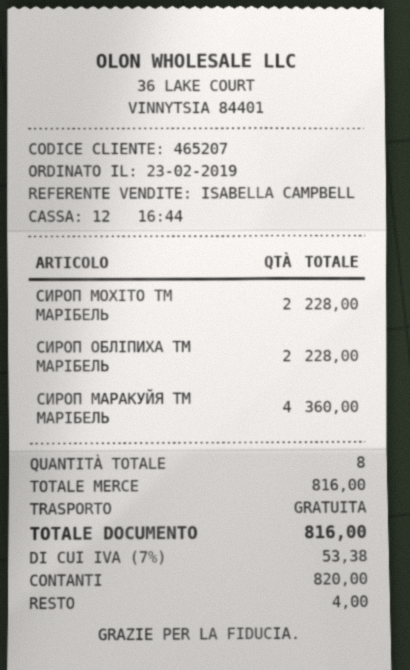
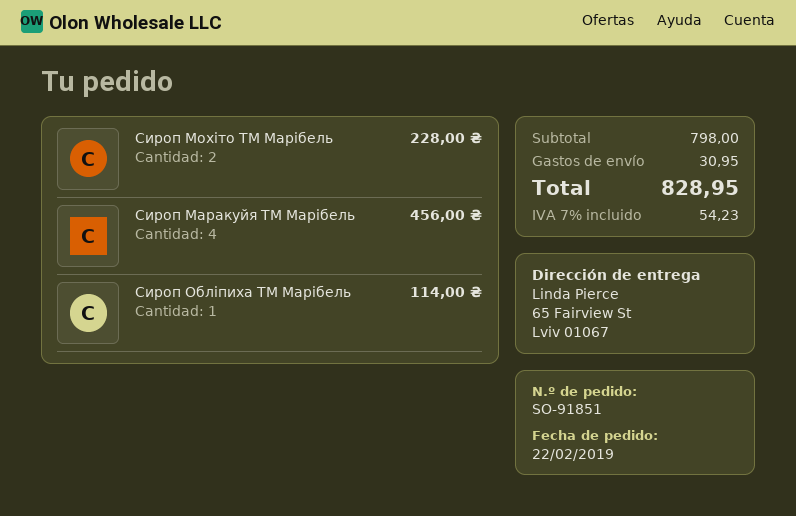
order date: 2019-02-23 -> 2019-02-22
СИРОП ОБЛІПИХА ТМ МАРІБЕЛЬ: 2 for 228.00 -> 1 for 114.00
СИРОП МАРАКУЙЯ ТМ МАРІБЕЛЬ: 4 for 360.00 -> 4 for 456.00
subtotal: 816.00 -> 798.00
shipping: 0.00 -> 30.95
tax: 7% = 53.38 -> 7% = 54.23
total: 816.00 -> 828.95

